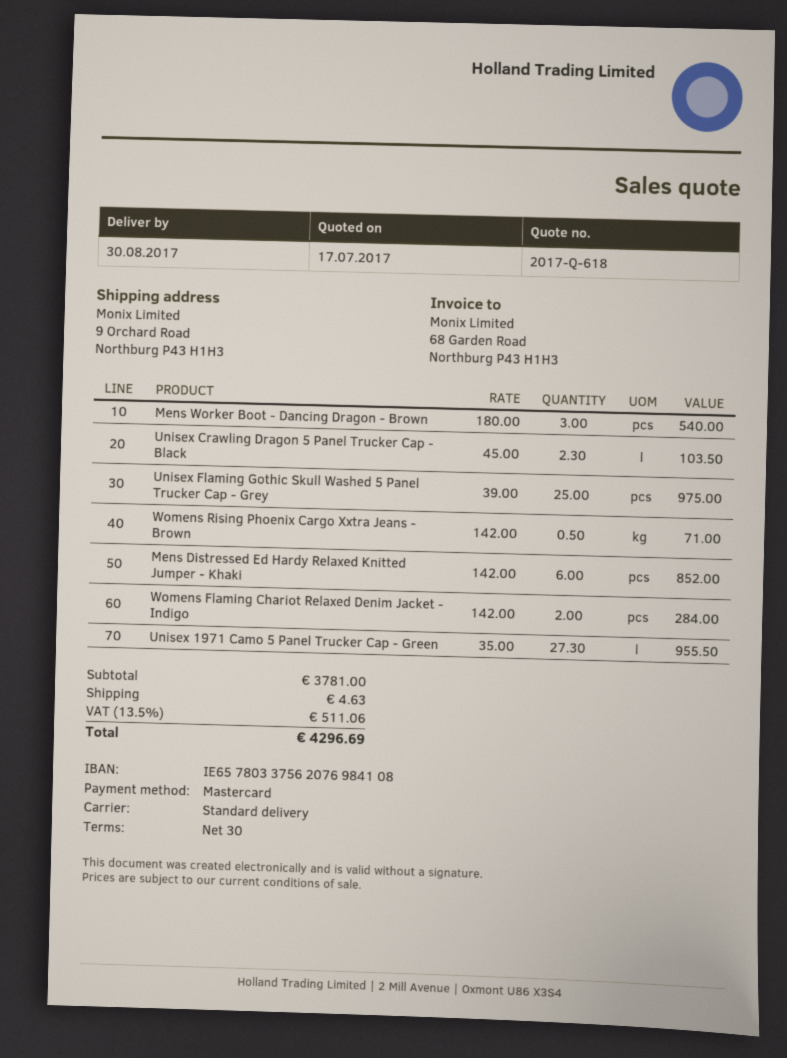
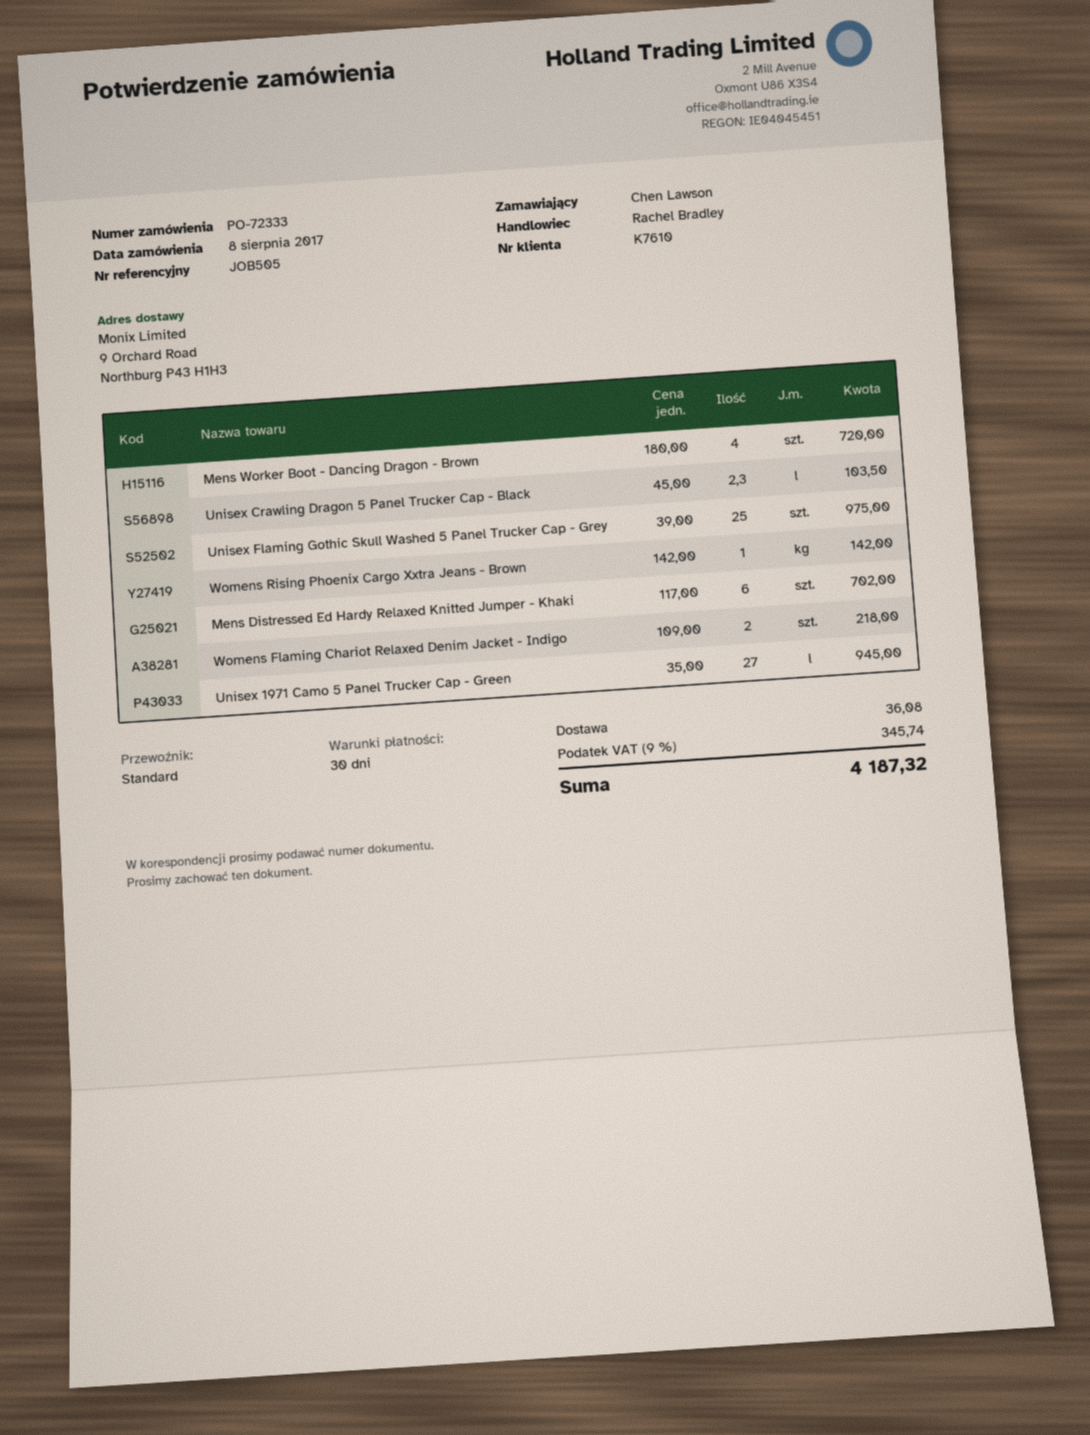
Mens Worker Boot - Dancing Dragon - Brown: 3 x 180.00 = 540.00 -> 4 x 180.00 = 720.00
Womens Rising Phoenix Cargo Xxtra Jeans - Brown: 0.5 x 142.00 = 71.00 -> 1 x 142.00 = 142.00
Mens Distressed Ed Hardy Relaxed Knitted Jumper - Khaki: 6 x 142.00 = 852.00 -> 6 x 117.00 = 702.00
Womens Flaming Chariot Relaxed Denim Jacket - Indigo: 2 x 142.00 = 284.00 -> 2 x 109.00 = 218.00
Unisex 1971 Camo 5 Panel Trucker Cap - Green: 27.3 x 35.00 = 955.50 -> 27 x 35.00 = 945.00
shipping: 4.63 -> 36.08
tax: 13.5% = 511.06 -> 9% = 345.74
total: 4296.69 -> 4187.32

